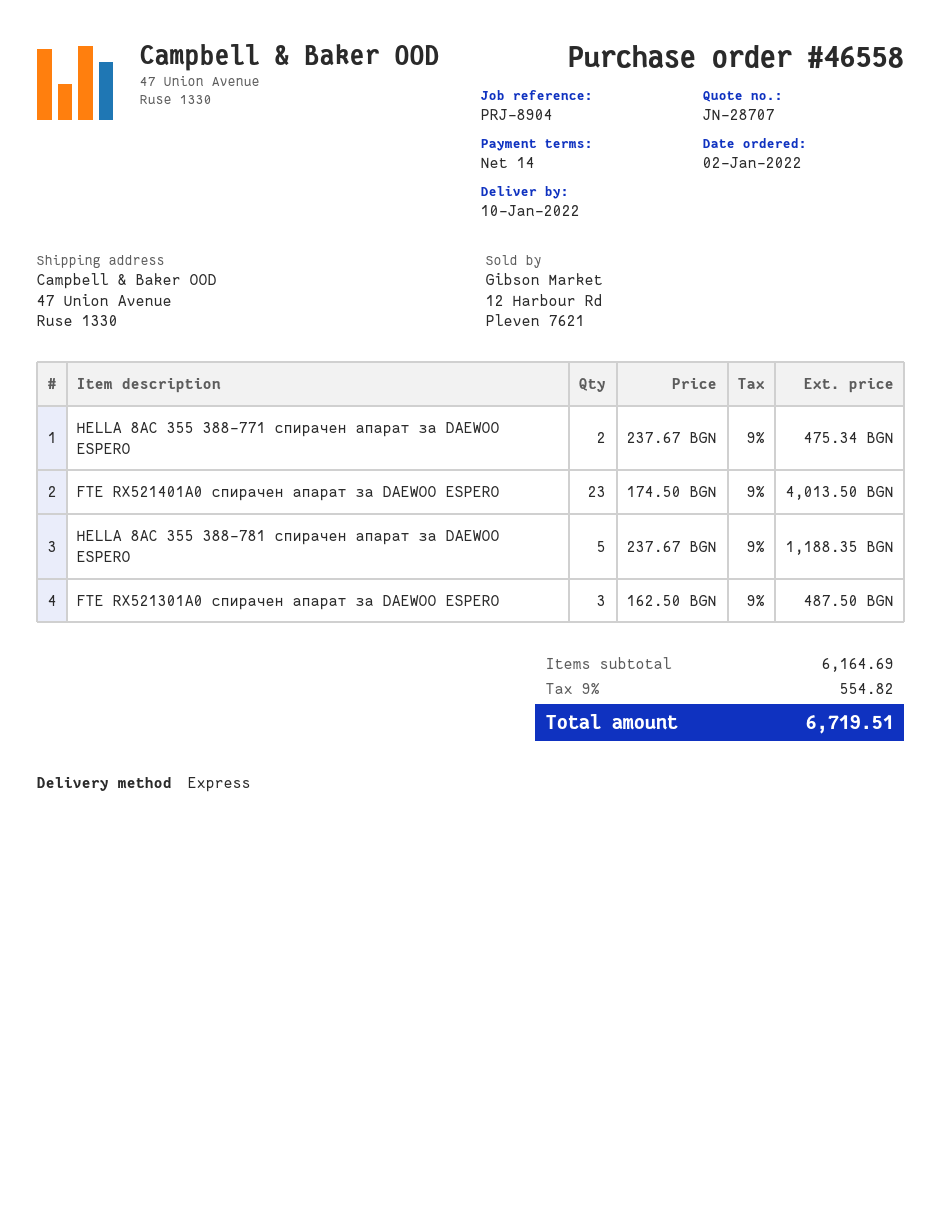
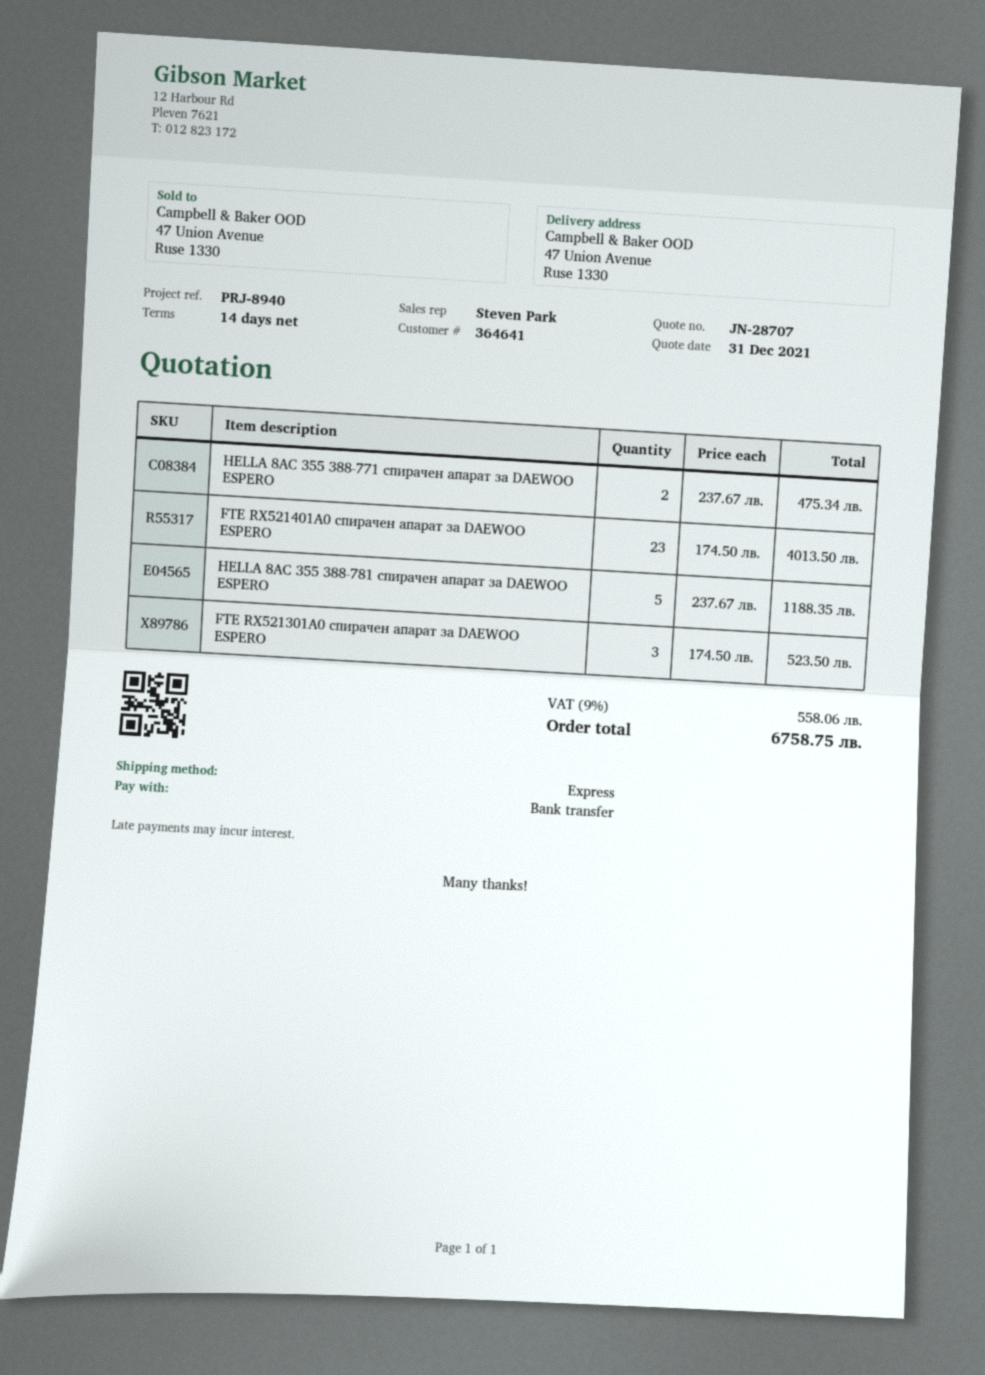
reference: PRJ-8904 -> PRJ-8940
FTE RX521301A0 спирачен апарат за DAEWOO ESPERO: 3 x 162.50 = 487.50 -> 3 x 174.50 = 523.50
tax: 9% = 554.82 -> 9% = 558.06
total: 6719.51 -> 6758.75

